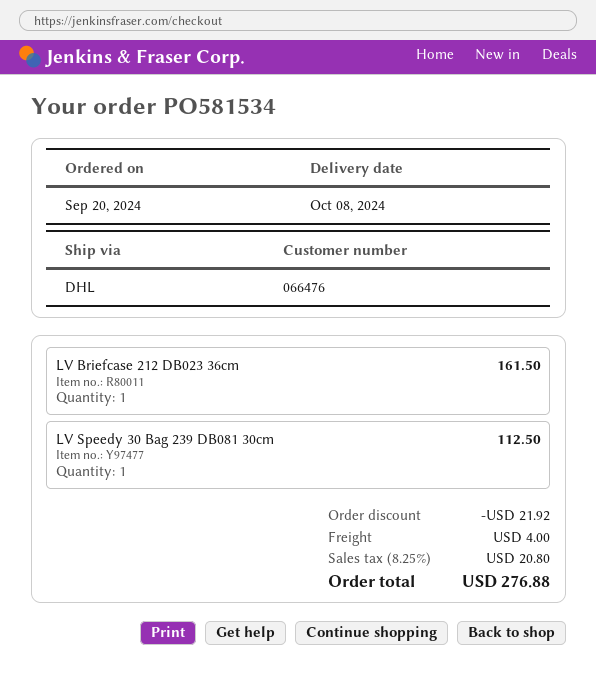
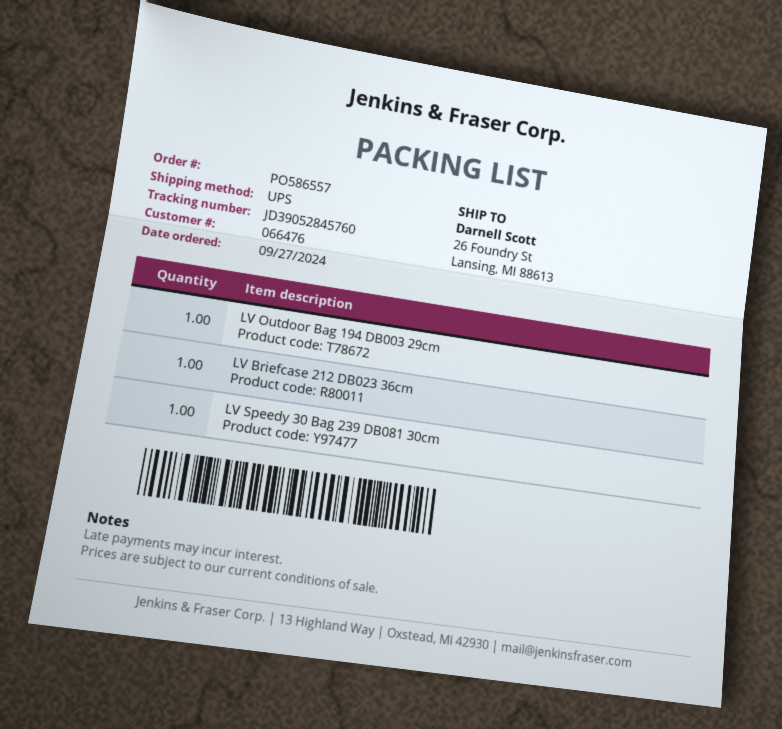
order number: PO581534 -> PO586557
order date: 2024-09-20 -> 2024-09-27
shipping method: DHL -> UPS
LV Outdoor Bag 194 DB003 29cm: none -> 1

